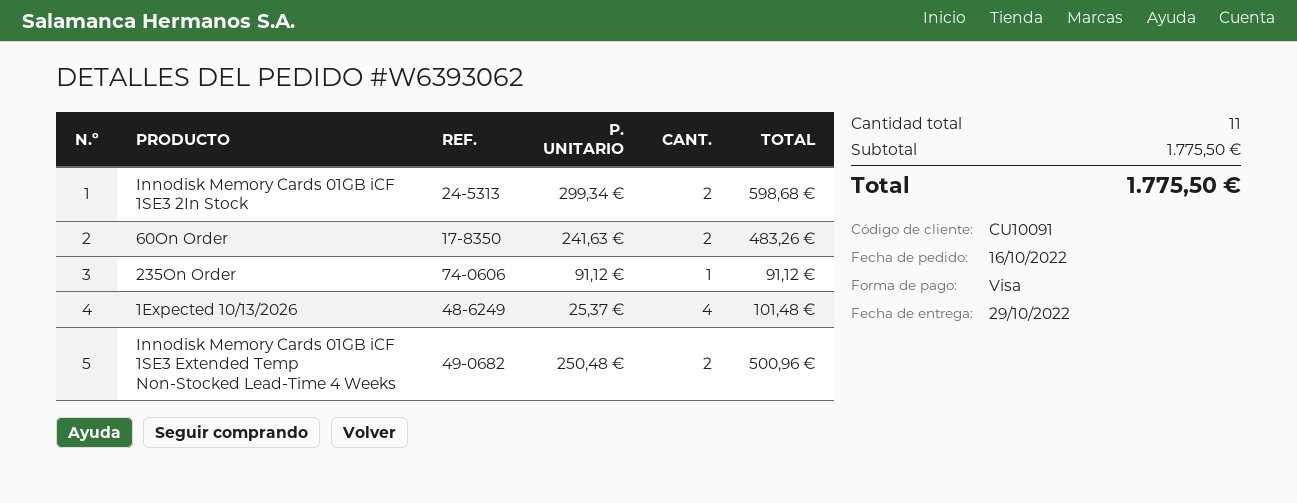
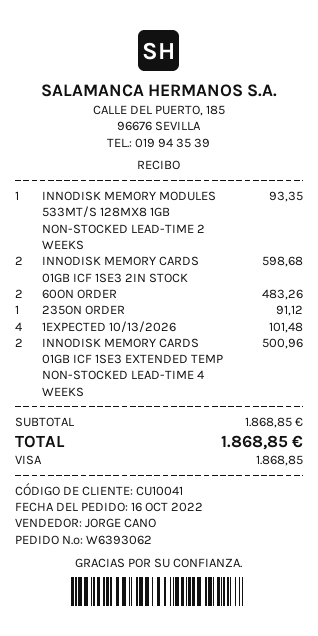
customer number: CU10091 -> CU10041
INNODISK MEMORY MODULES 533MT/S 128MX8 1GB NON-STOCKED LEAD-TIME 2 WEEKS: none -> 1 for 93.35
subtotal: 1775.50 -> 1868.85
total: 1775.50 -> 1868.85

